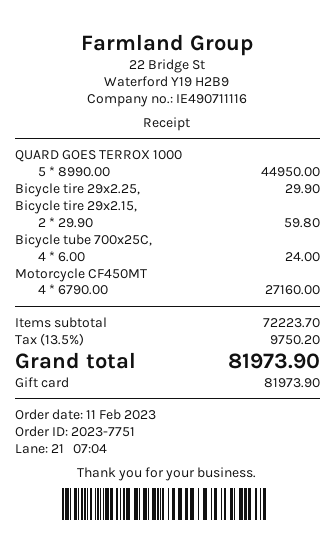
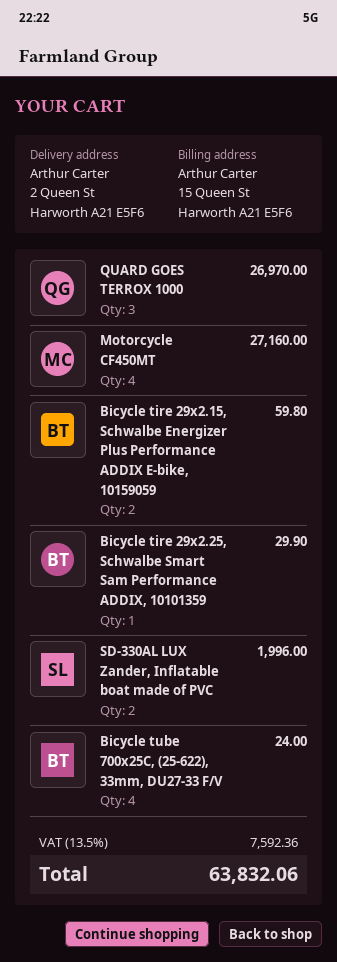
QUARD GOES TERROX 1000: 5 for 44950.00 -> 3 for 26970.00
SD-330AL LUX Zander, Inflatable boat made of PVC: none -> 2 for 1996.00
tax: 13.5% = 9750.20 -> 13.5% = 7592.36
total: 81973.90 -> 63832.06

